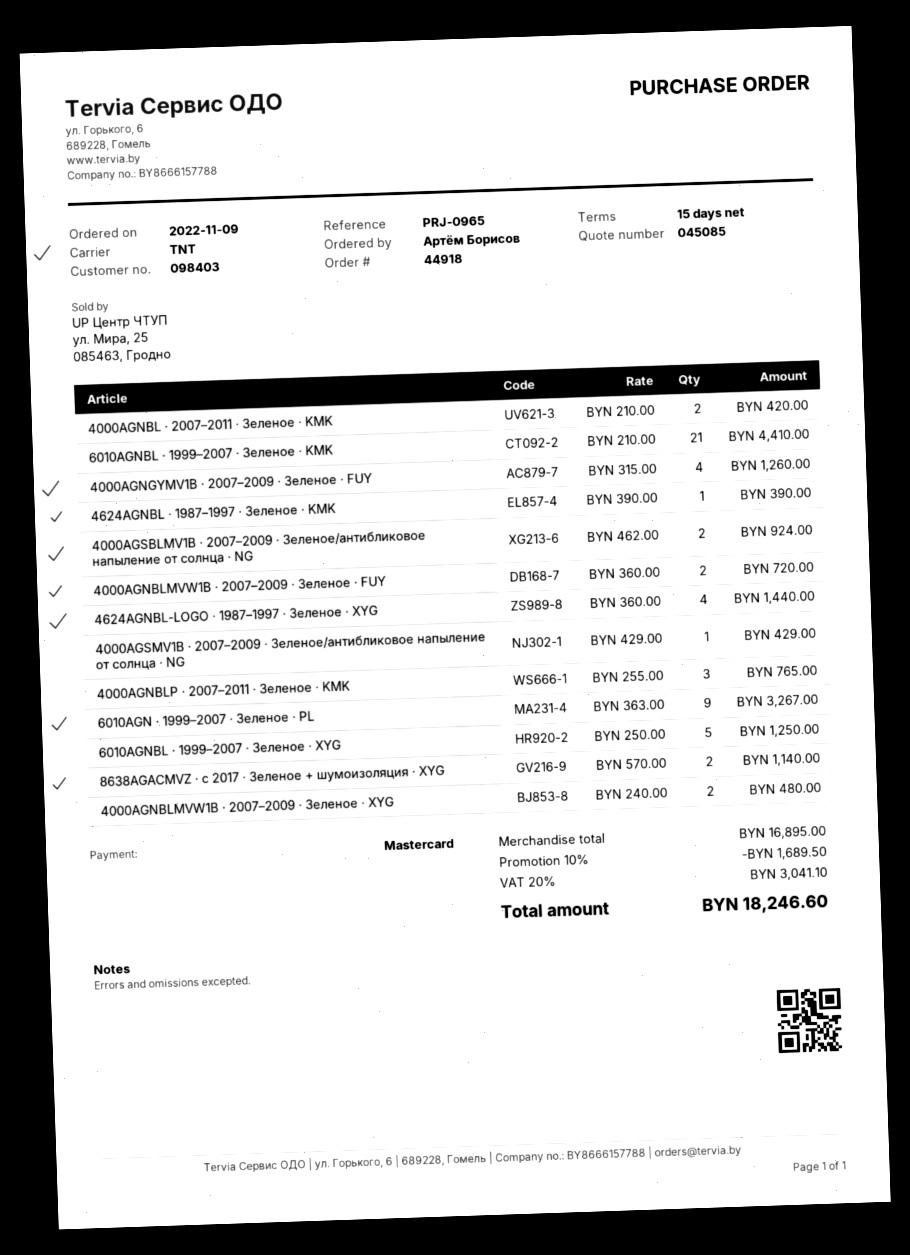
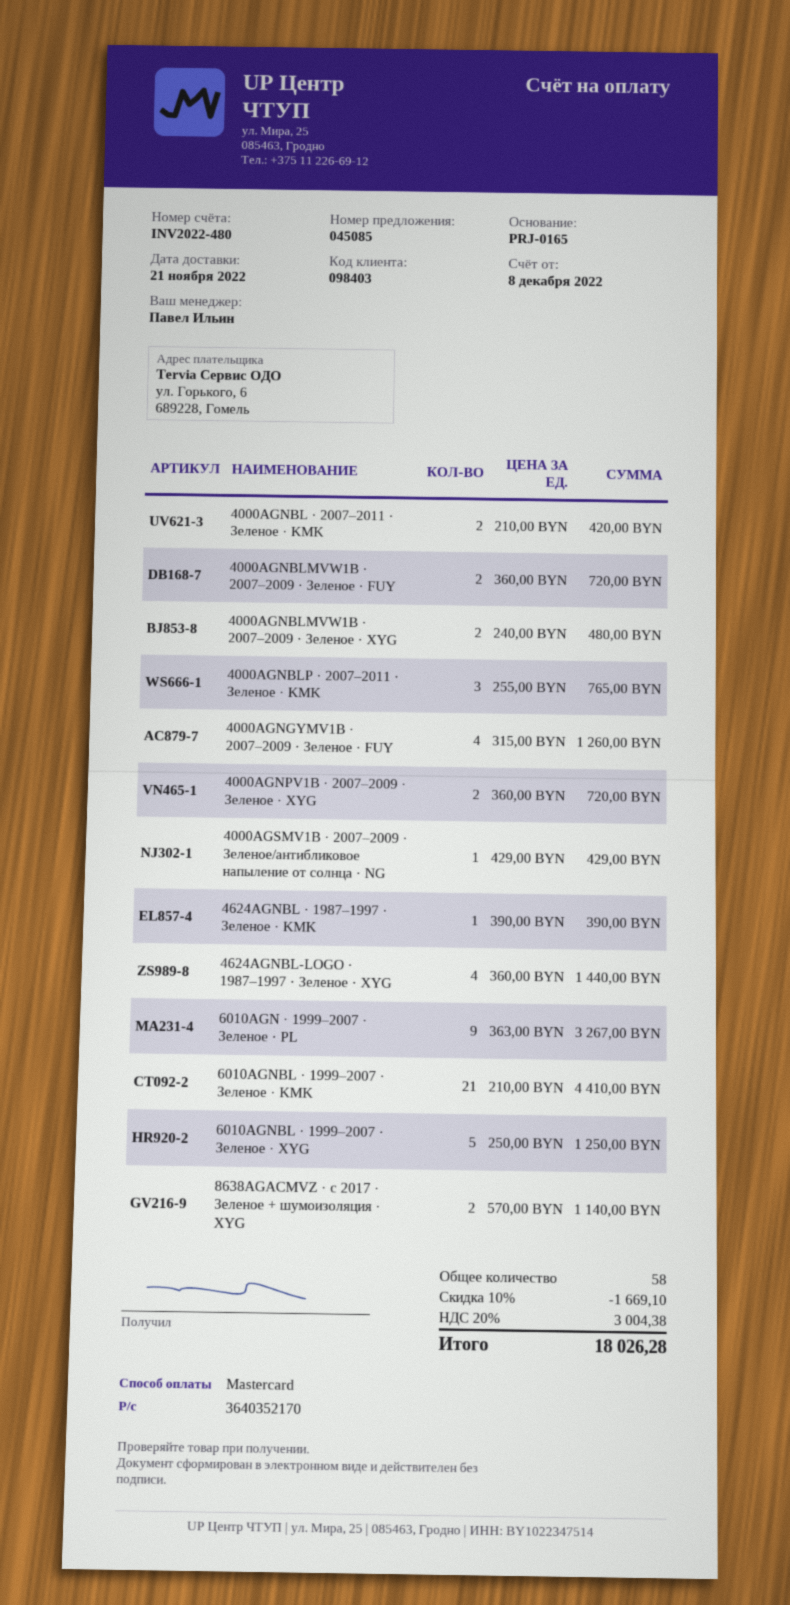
reference: PRJ-0965 -> PRJ-0165
4000AGSBLMV1B · 2007–2009 · Зеленое/антибликовое напыление от солнца · NG: 2 x 462.00 = 924.00 -> none
4000AGNPV1B · 2007–2009 · Зеленое · XYG: none -> 2 x 360.00 = 720.00
discount: 10% = 1689.50 -> 10% = 1669.10
tax: 20% = 3041.10 -> 20% = 3004.38
total: 18246.60 -> 18026.28

